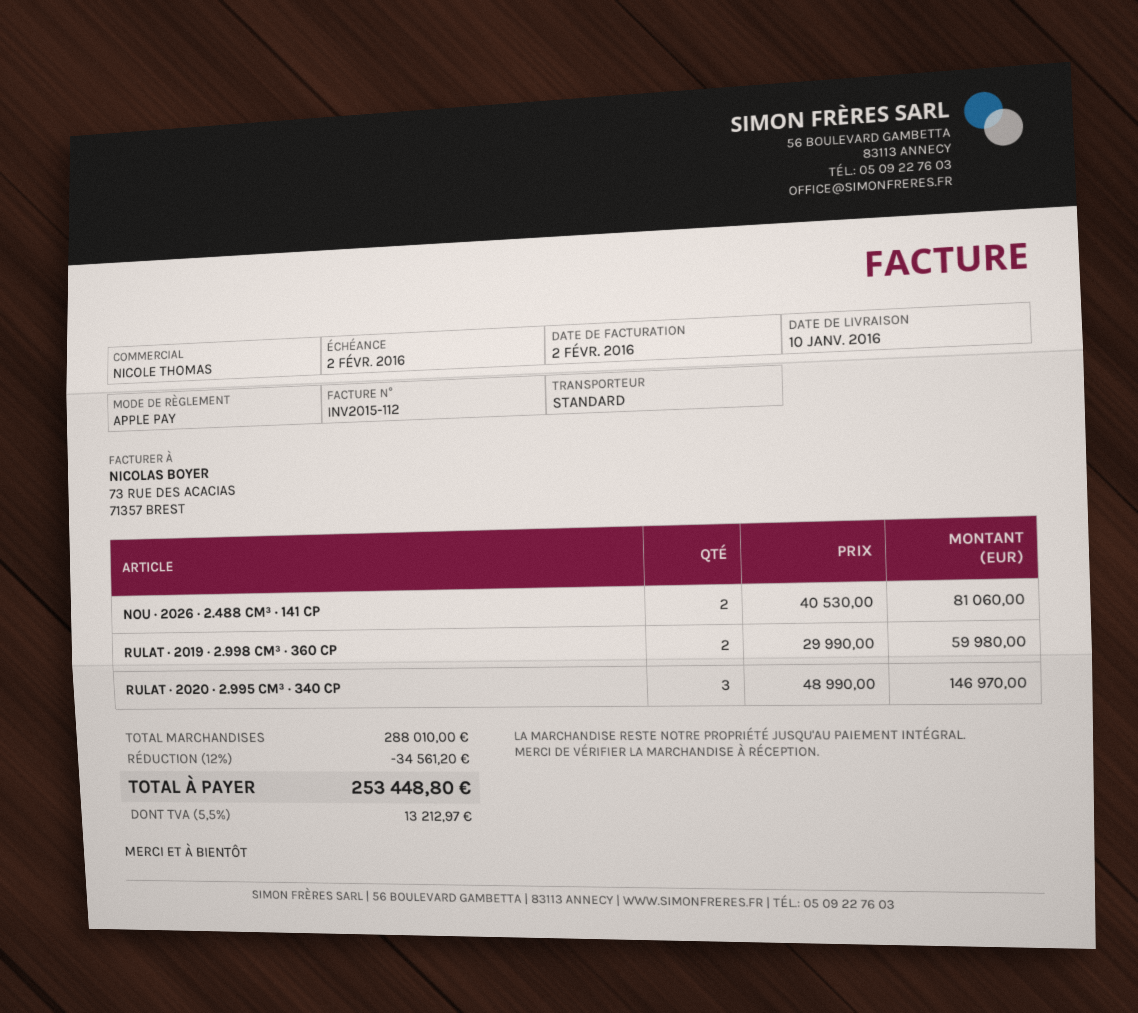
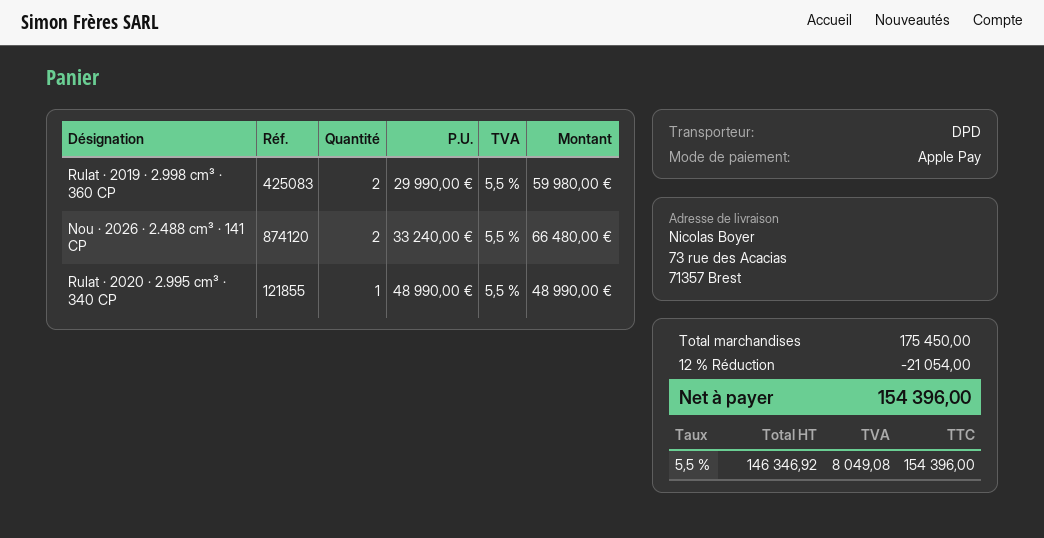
shipping method: standard -> DPD
NOU · 2026 · 2.488 CM³ · 141 CP: 2 x 40530.00 = 81060.00 -> 2 x 33240.00 = 66480.00
RULAT · 2020 · 2.995 CM³ · 340 CP: 3 x 48990.00 = 146970.00 -> 1 x 48990.00 = 48990.00
subtotal: 288010.00 -> 175450.00
discount: 12% = 34561.20 -> 12% = 21054.00
tax: 5.5% = 13212.97 -> 5.5% = 8049.08
total: 253448.80 -> 154396.00

